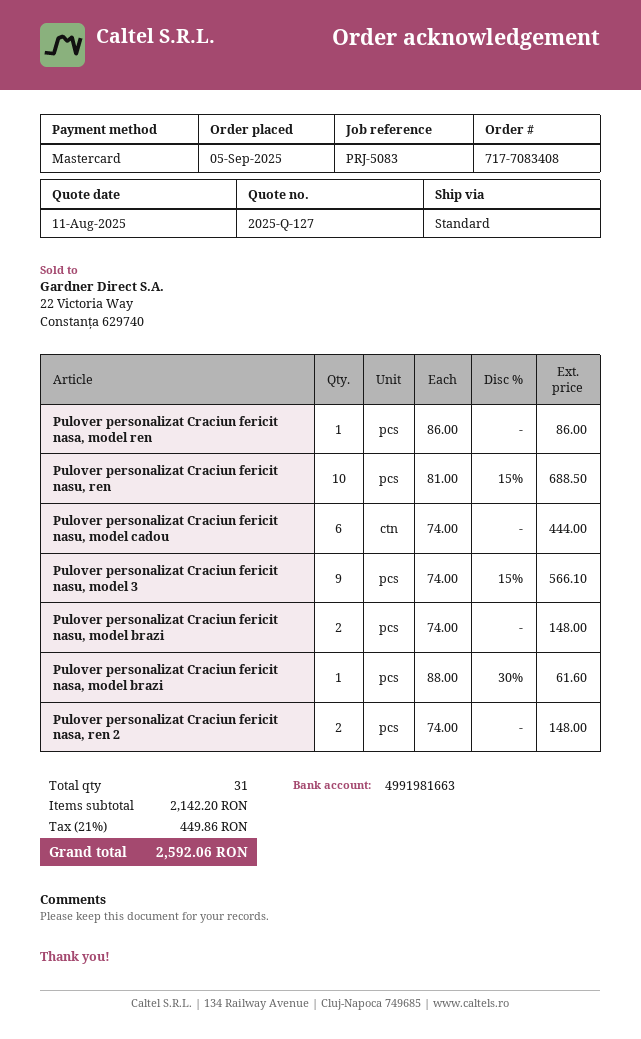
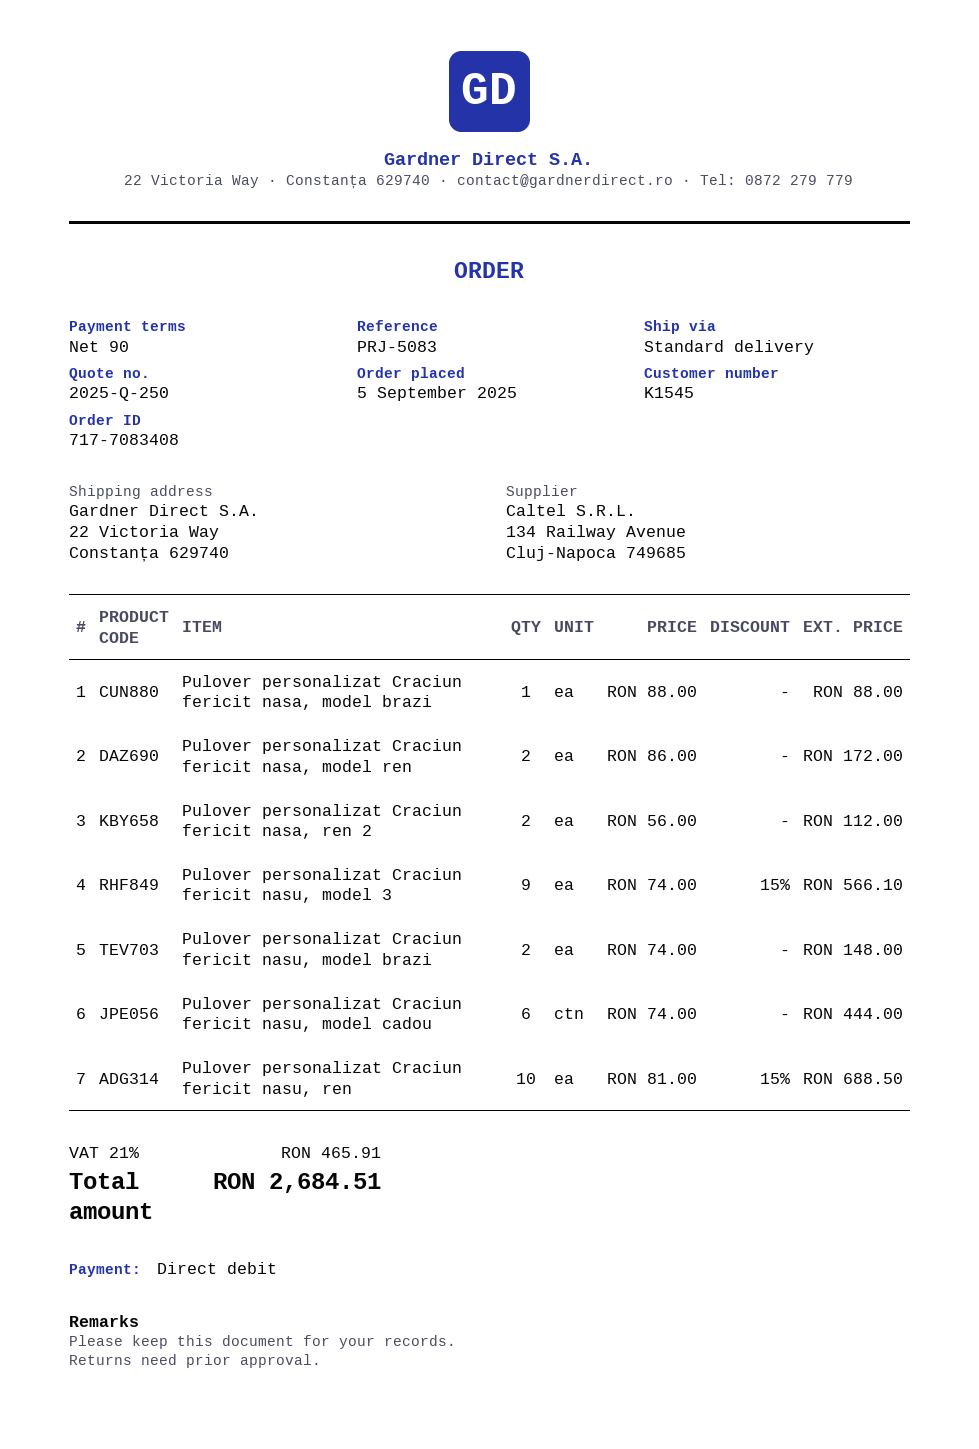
quote number: 2025-Q-127 -> 2025-Q-250
payment method: Mastercard -> direct debit
Pulover personalizat Craciun fericit nasa, model ren: 1 x 86.00 = 86.00 -> 2 x 86.00 = 172.00
Pulover personalizat Craciun fericit nasa, model brazi: 1 x 88.00 - 30% = 61.60 -> 1 x 88.00 = 88.00
Pulover personalizat Craciun fericit nasa, ren 2: 2 x 74.00 = 148.00 -> 2 x 56.00 = 112.00
tax: 21% = 449.86 -> 21% = 465.91
total: 2592.06 -> 2684.51

